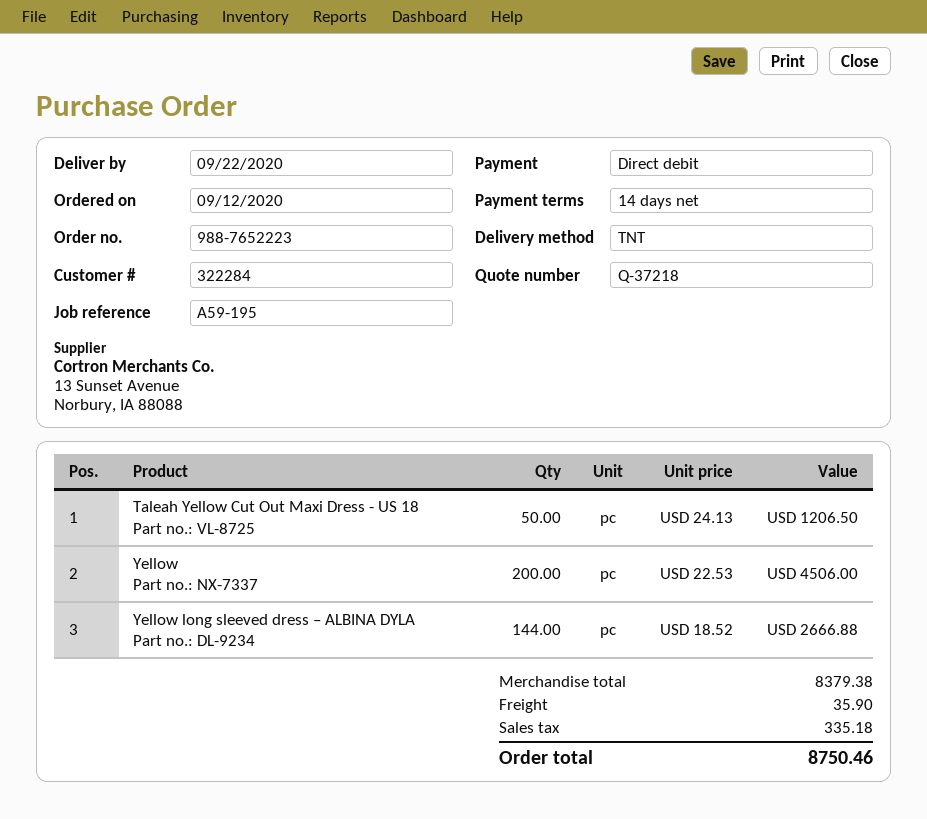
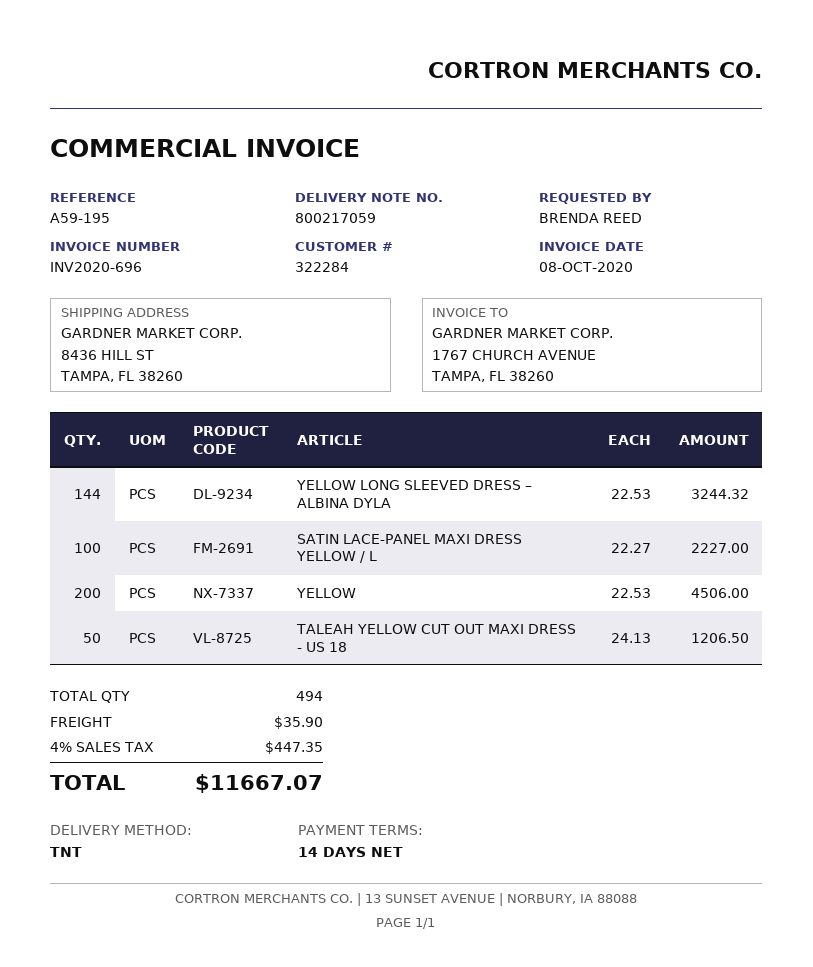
Yellow long sleeved dress – ALBINA DYLA: 144 x 18.52 = 2666.88 -> 144 x 22.53 = 3244.32
SATIN LACE-PANEL MAXI DRESS YELLOW / L: none -> 100 x 22.27 = 2227.00
tax: 335.18 -> 447.35
total: 8750.46 -> 11667.07

